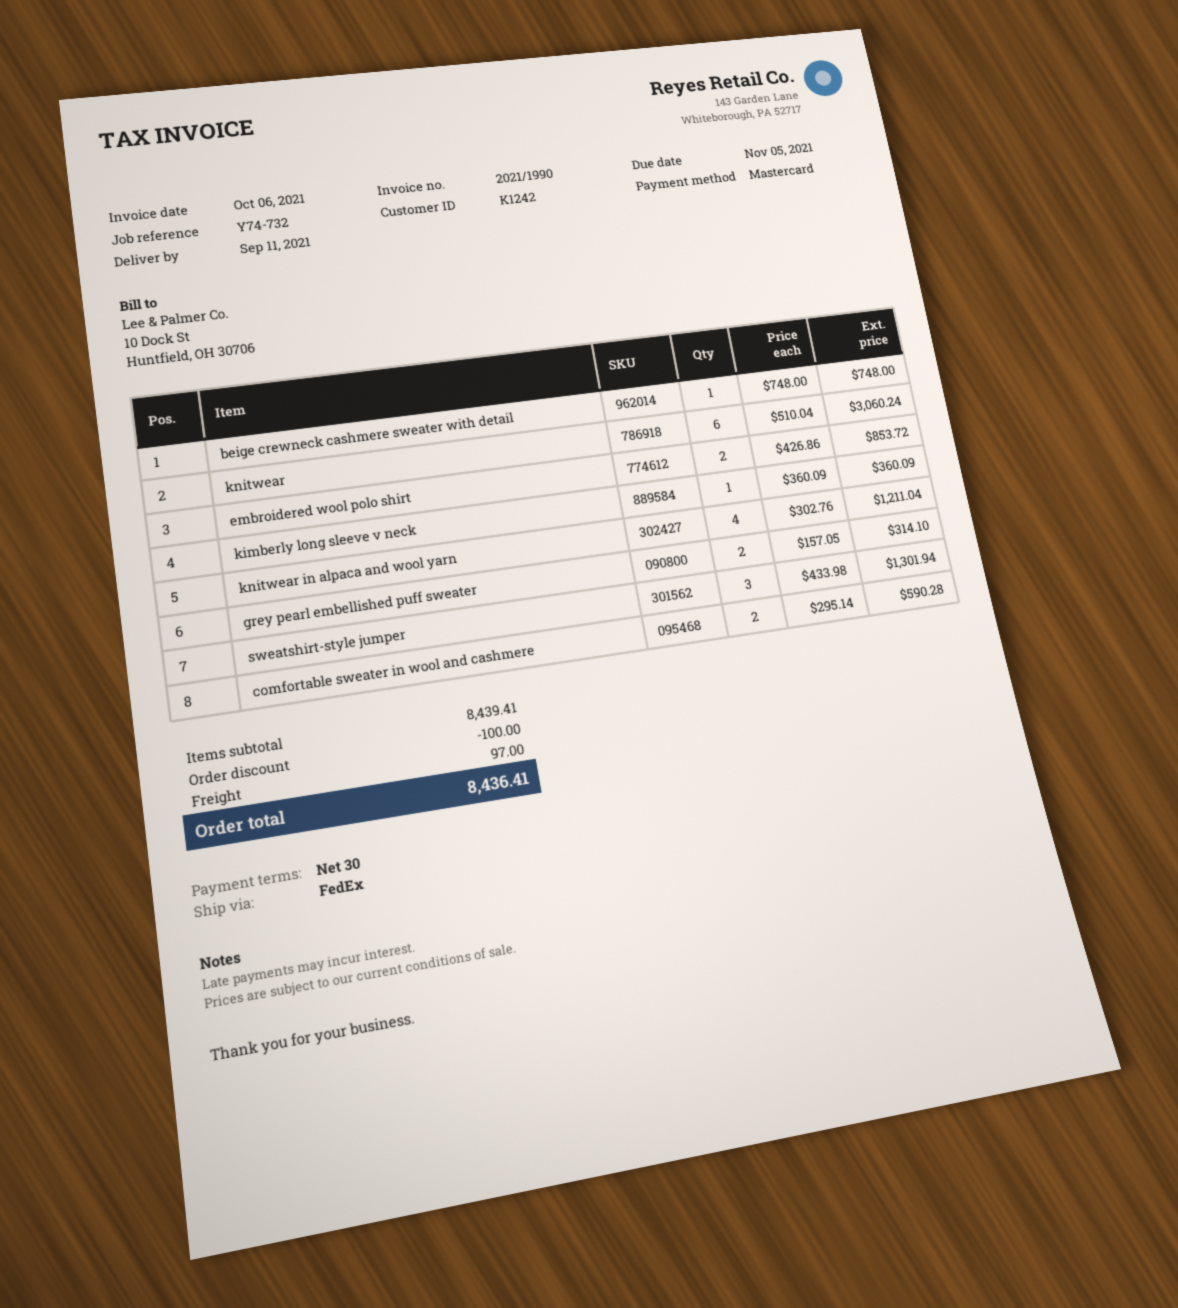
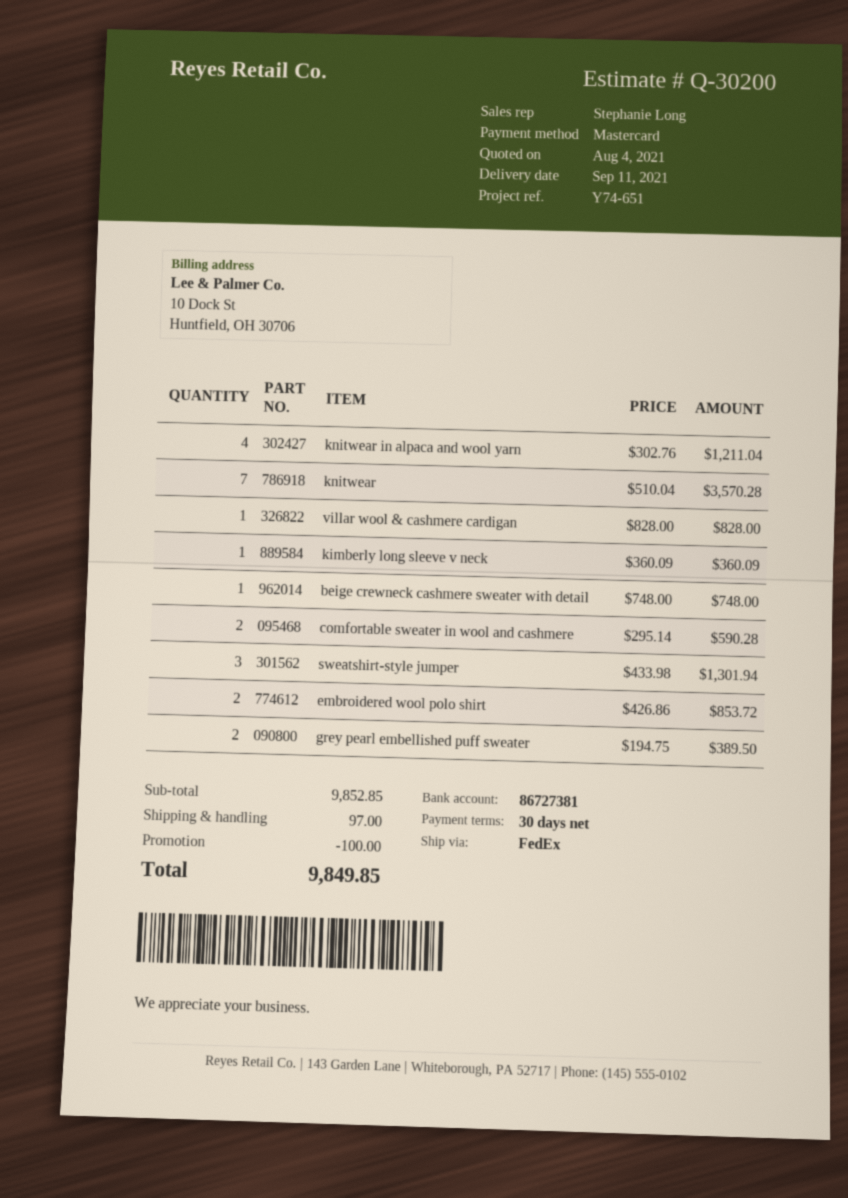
reference: Y74-732 -> Y74-651
knitwear: 6 x 510.04 = 3060.24 -> 7 x 510.04 = 3570.28
grey pearl embellished puff sweater: 2 x 157.05 = 314.10 -> 2 x 194.75 = 389.50
villar wool & cashmere cardigan: none -> 1 x 828.00 = 828.00
subtotal: 8439.41 -> 9852.85
total: 8436.41 -> 9849.85

